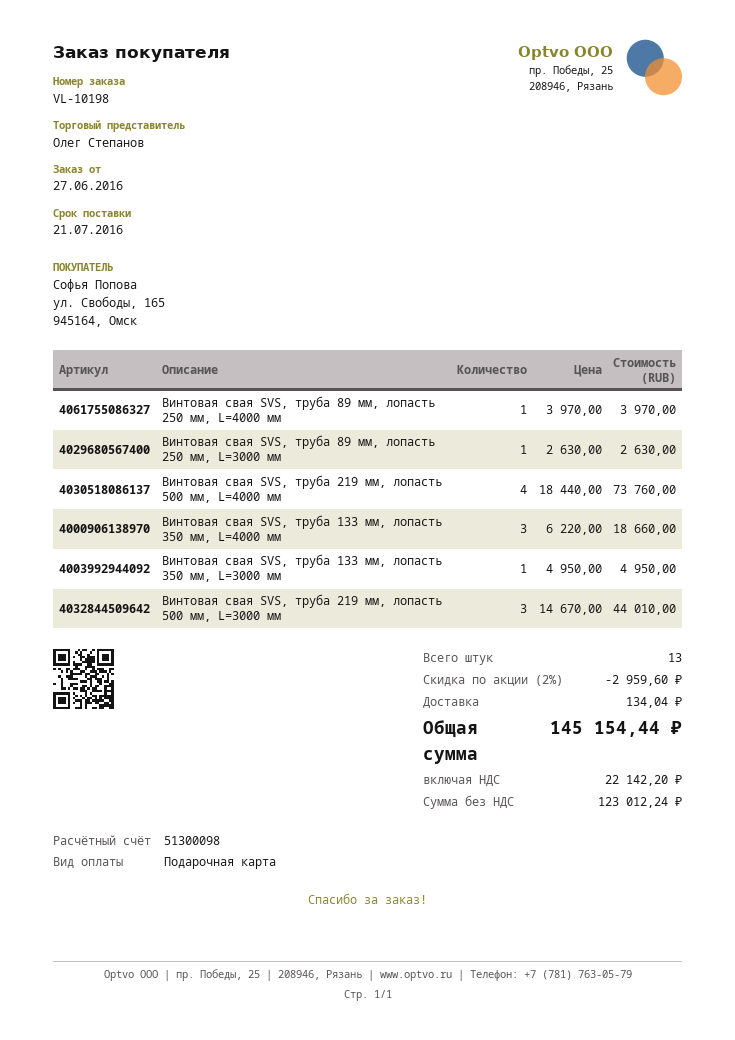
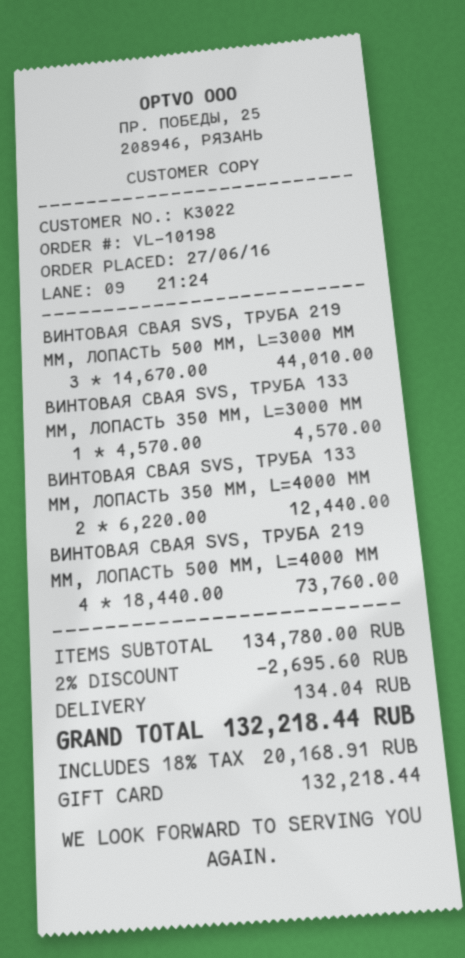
Винтовая свая SVS, труба 89 мм, лопасть 250 мм, L=4000 мм: 1 x 3970.00 = 3970.00 -> none
Винтовая свая SVS, труба 89 мм, лопасть 250 мм, L=3000 мм: 1 x 2630.00 = 2630.00 -> none
Винтовая свая SVS, труба 133 мм, лопасть 350 мм, L=4000 мм: 3 x 6220.00 = 18660.00 -> 2 x 6220.00 = 12440.00
Винтовая свая SVS, труба 133 мм, лопасть 350 мм, L=3000 мм: 1 x 4950.00 = 4950.00 -> 1 x 4570.00 = 4570.00
discount: 2% = 2959.60 -> 2% = 2695.60
tax: 22142.20 -> 20168.91
total: 145154.44 -> 132218.44

